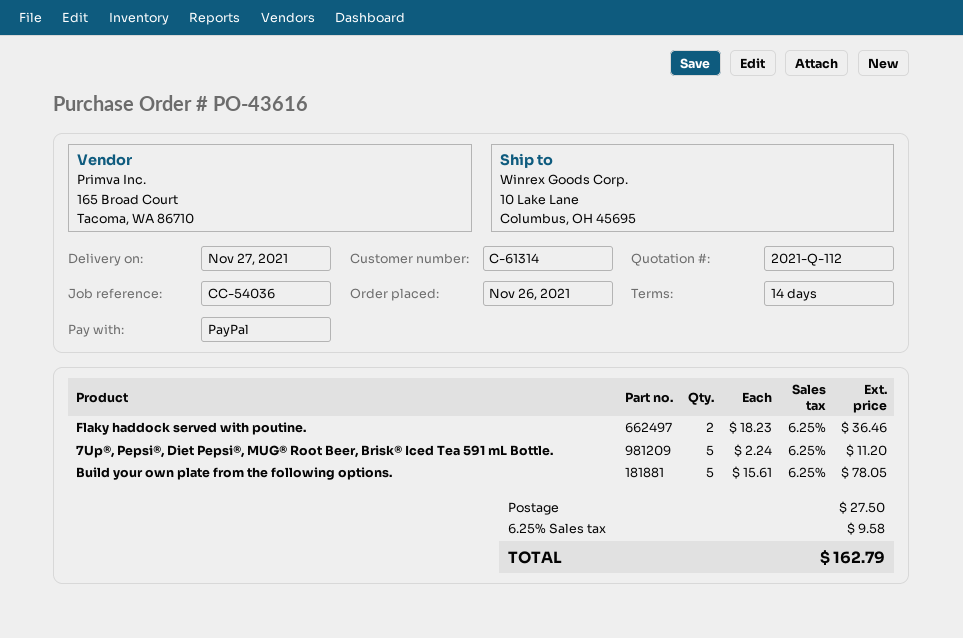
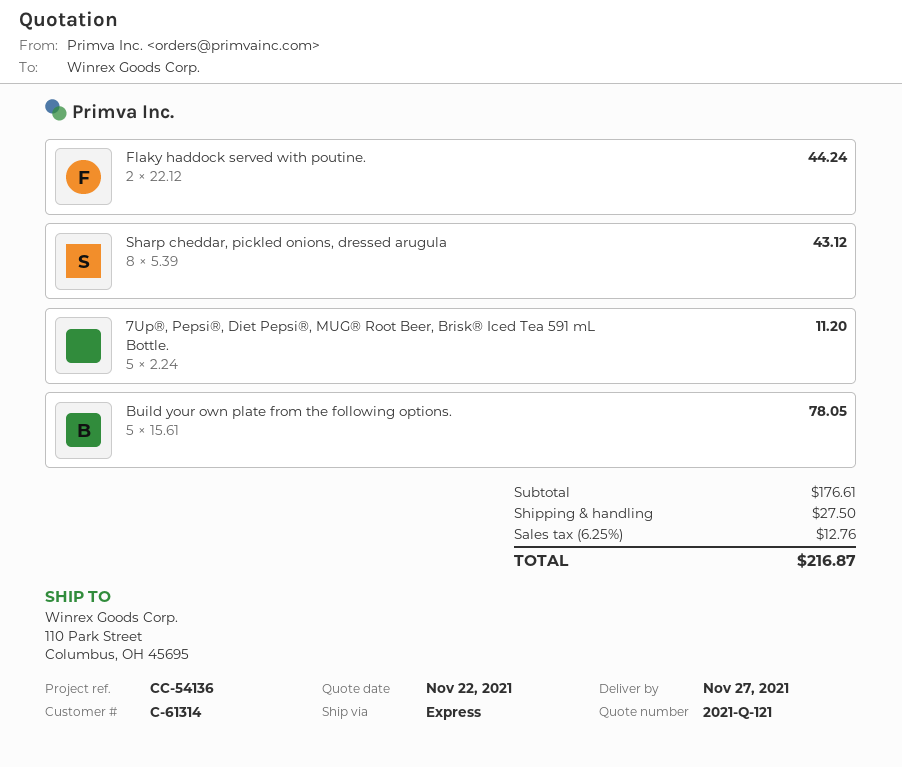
quote number: 2021-Q-112 -> 2021-Q-121
reference: CC-54036 -> CC-54136
ship to: 10 Lake Lane, Columbus, OH 45695 -> 110 Park Street, Columbus, OH 45695
Flaky haddock served with poutine.: 2 x 18.23 = 36.46 -> 2 x 22.12 = 44.24
Sharp cheddar, pickled onions, dressed arugula: none -> 8 x 5.39 = 43.12
tax: 6.25% = 9.58 -> 6.25% = 12.76
total: 162.79 -> 216.87

